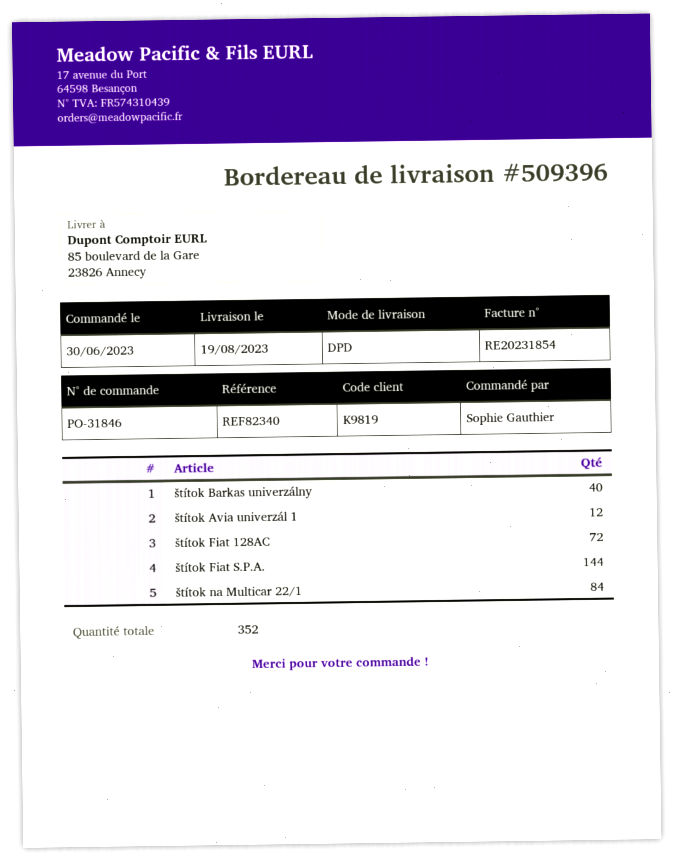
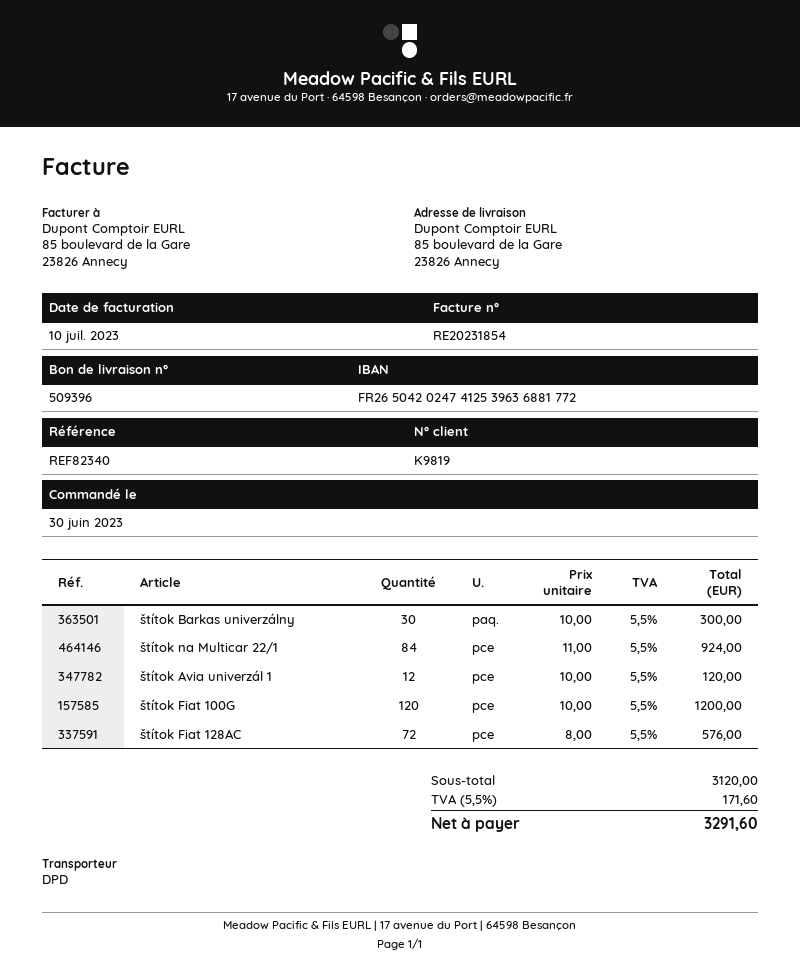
štítok Barkas univerzálny: 40 -> 30
štítok Fiat S.P.A.: 144 -> none
štítok Fiat 100G: none -> 120

